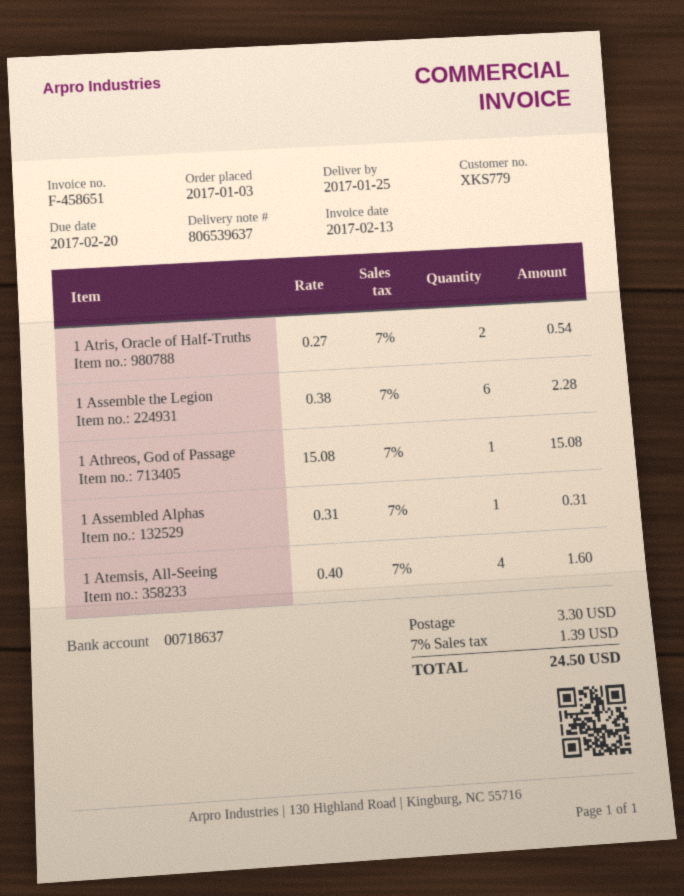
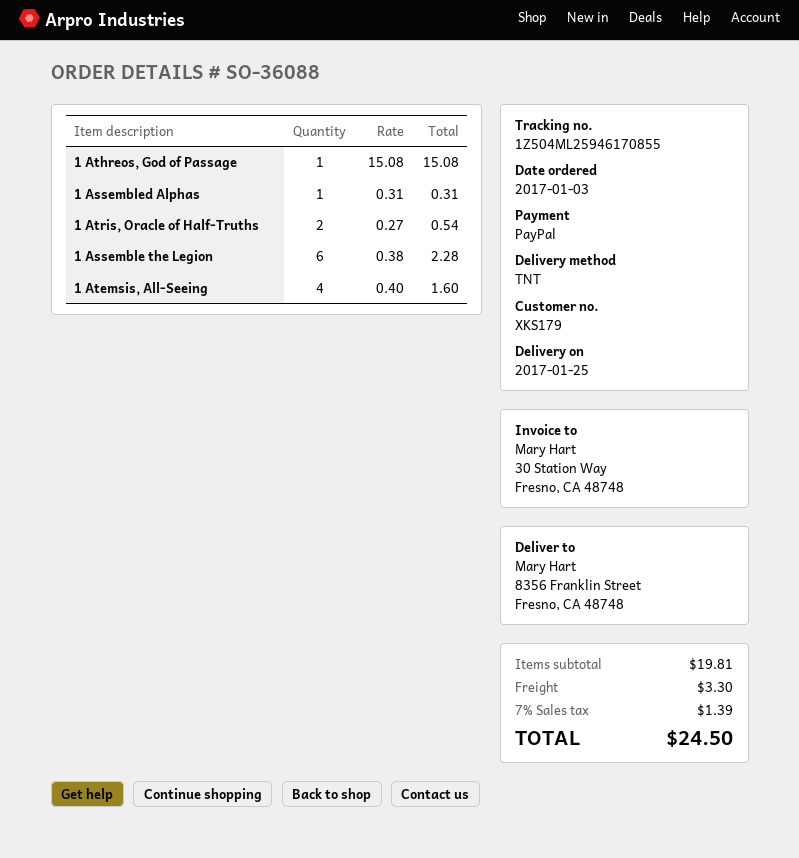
customer number: XKS779 -> XKS179

